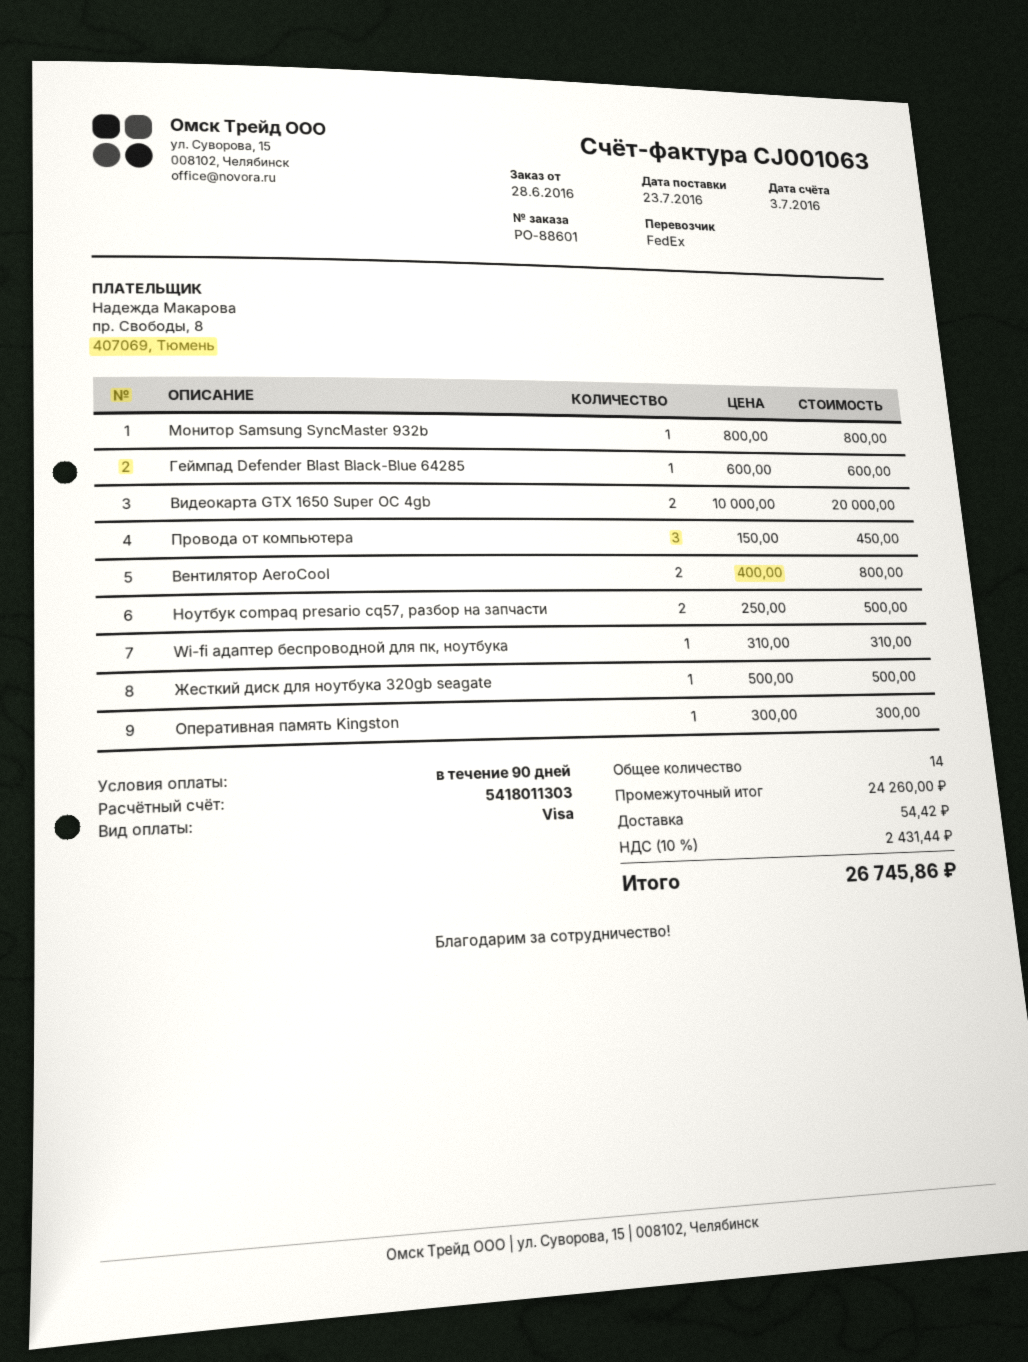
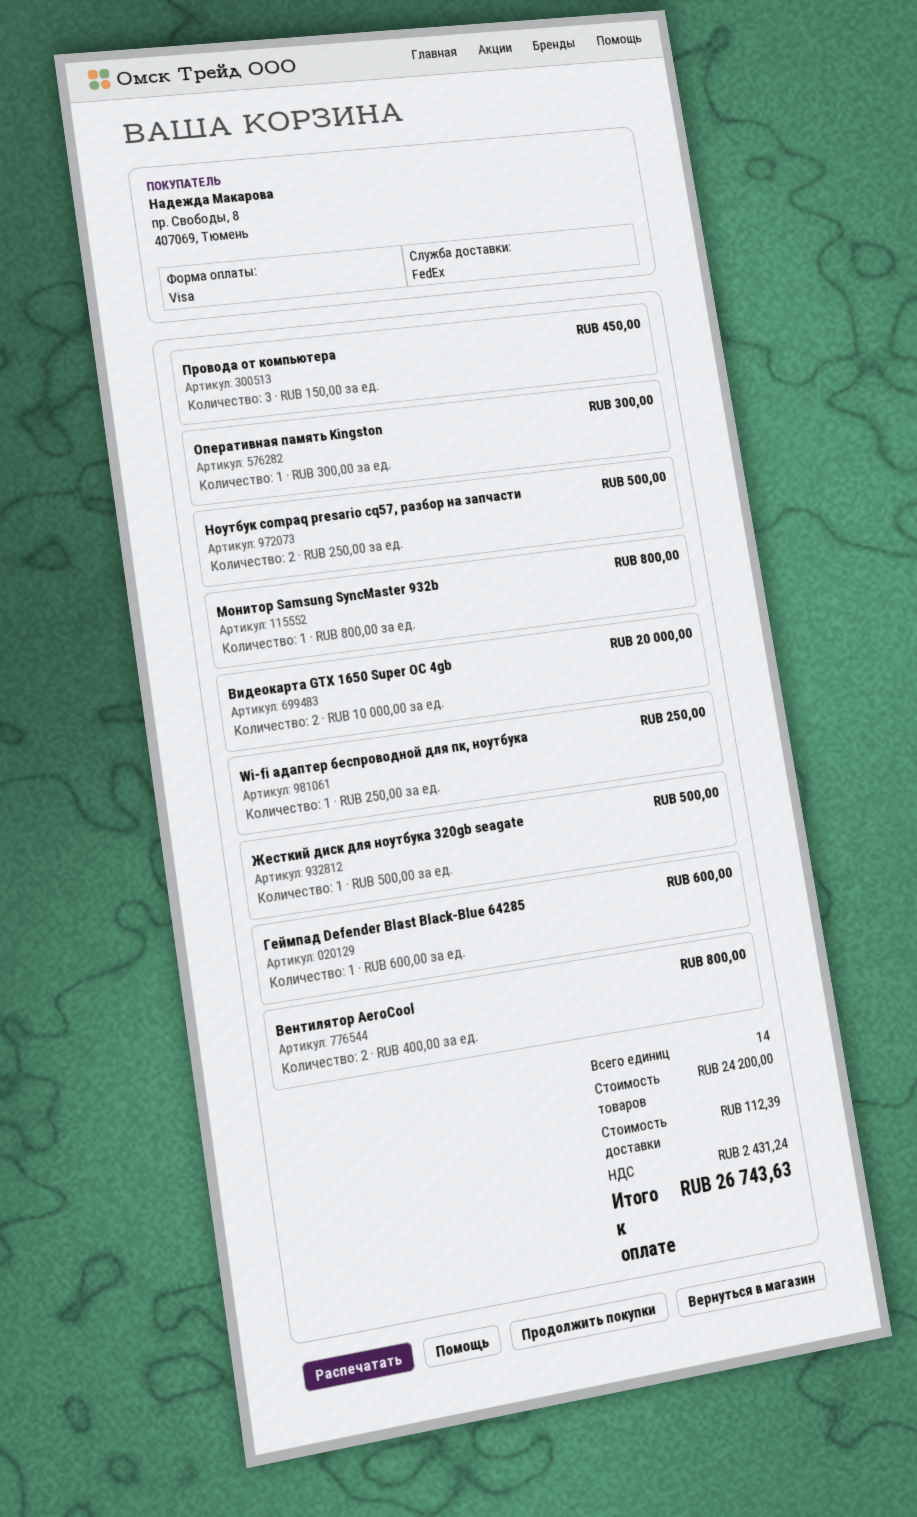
Wi-fi адаптер беспроводной для пк, ноутбука: 1 x 310.00 = 310.00 -> 1 x 250.00 = 250.00
subtotal: 24260.00 -> 24200.00
shipping: 54.42 -> 112.39
tax: 2431.44 -> 2431.24
total: 26745.86 -> 26743.63

